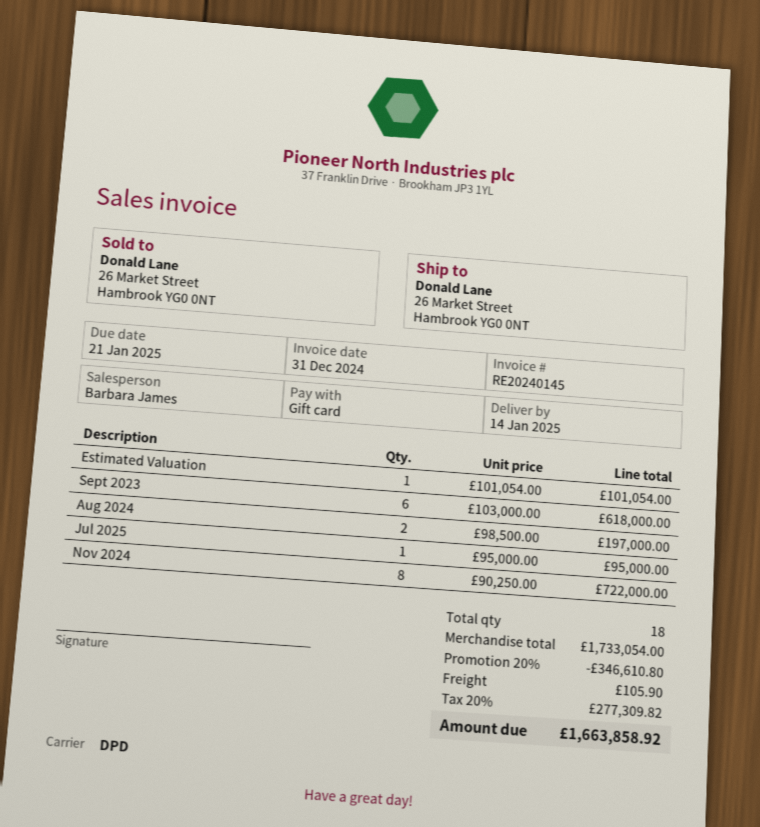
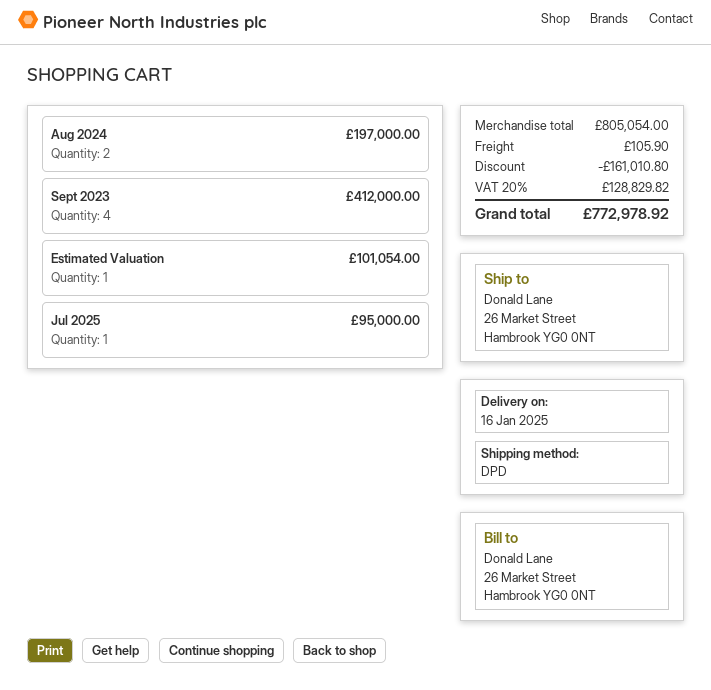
delivery date: 2025-01-14 -> 2025-01-16
Sept 2023: 6 for 618000.00 -> 4 for 412000.00
Nov 2024: 8 for 722000.00 -> none
subtotal: 1733054.00 -> 805054.00
discount: 346610.80 -> 161010.80
tax: 20% = 277309.82 -> 20% = 128829.82
total: 1663858.92 -> 772978.92

